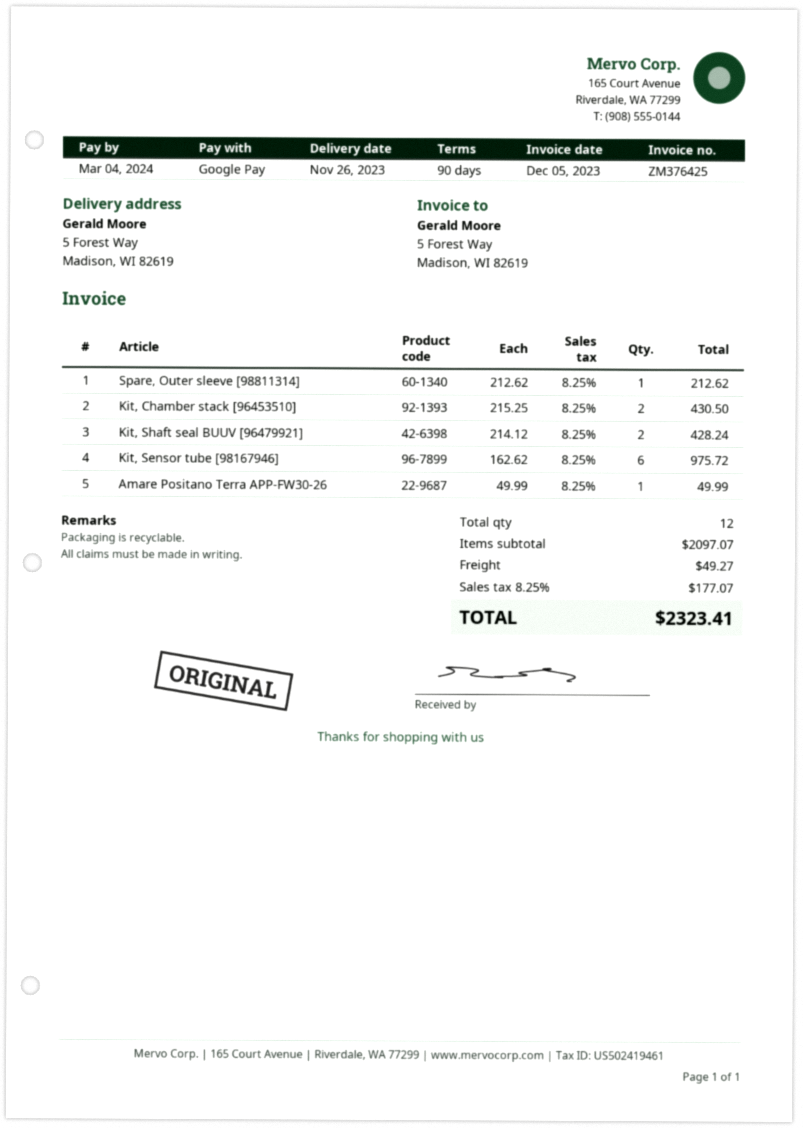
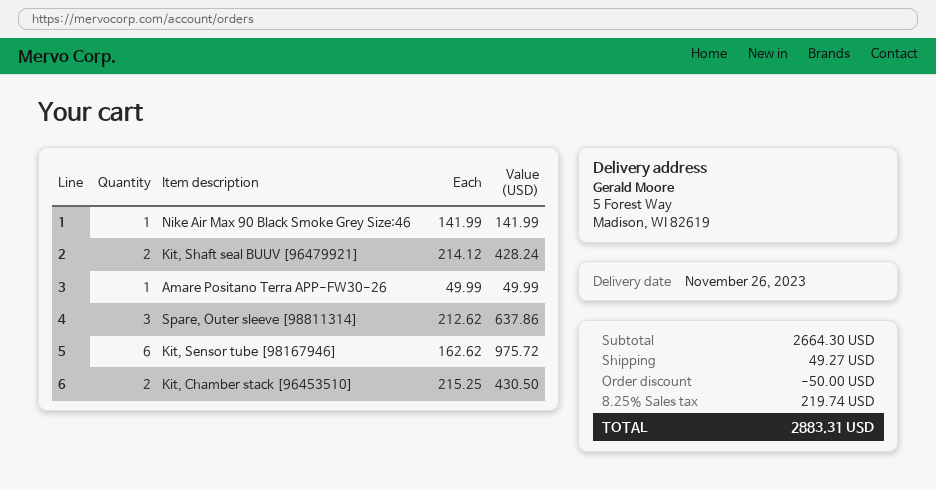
Spare, Outer sleeve [98811314]: 1 x 212.62 = 212.62 -> 3 x 212.62 = 637.86
Nike Air Max 90 Black Smoke Grey Size:46: none -> 1 x 141.99 = 141.99
subtotal: 2097.07 -> 2664.30
discount: none -> 50.00
tax: 8.25% = 177.07 -> 8.25% = 219.74
total: 2323.41 -> 2883.31

